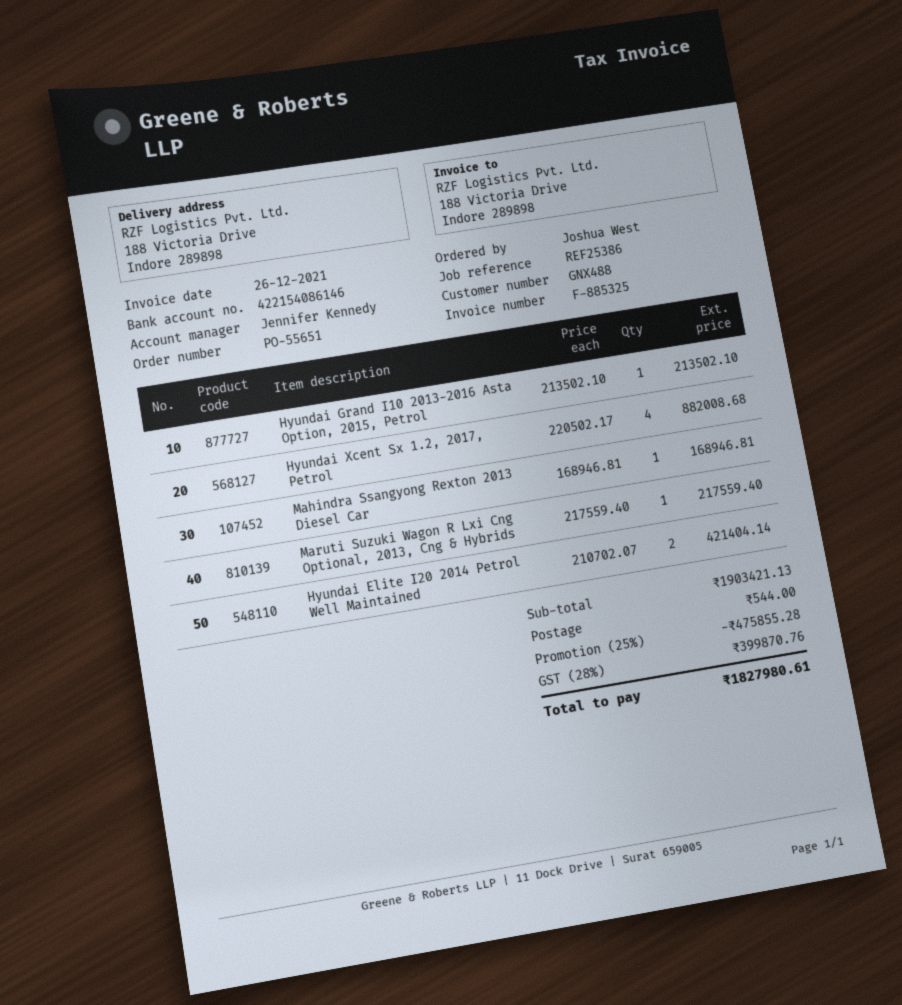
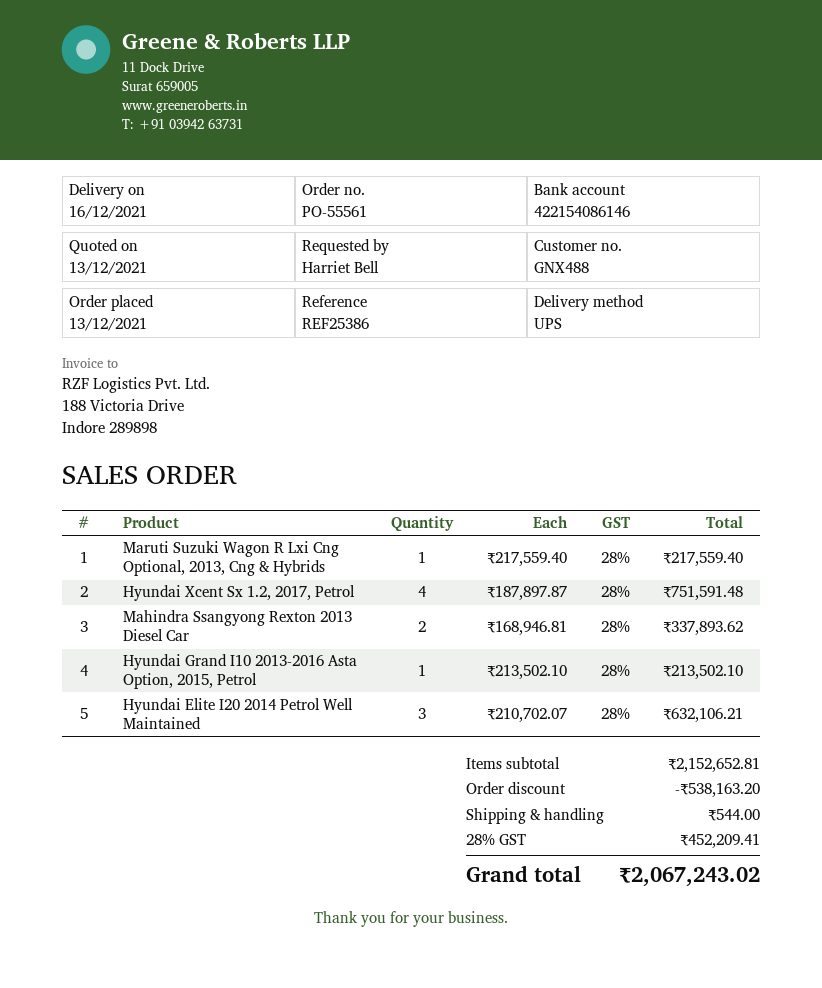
order number: PO-55651 -> PO-55561
ordered by: Joshua West -> Harriet Bell
Hyundai Xcent Sx 1.2, 2017, Petrol: 4 x 220502.17 = 882008.68 -> 4 x 187897.87 = 751591.48
Mahindra Ssangyong Rexton 2013 Diesel Car: 1 x 168946.81 = 168946.81 -> 2 x 168946.81 = 337893.62
Hyundai Elite I20 2014 Petrol Well Maintained: 2 x 210702.07 = 421404.14 -> 3 x 210702.07 = 632106.21
subtotal: 1903421.13 -> 2152652.81
discount: 475855.28 -> 538163.20
tax: 28% = 399870.76 -> 28% = 452209.41
total: 1827980.61 -> 2067243.02

